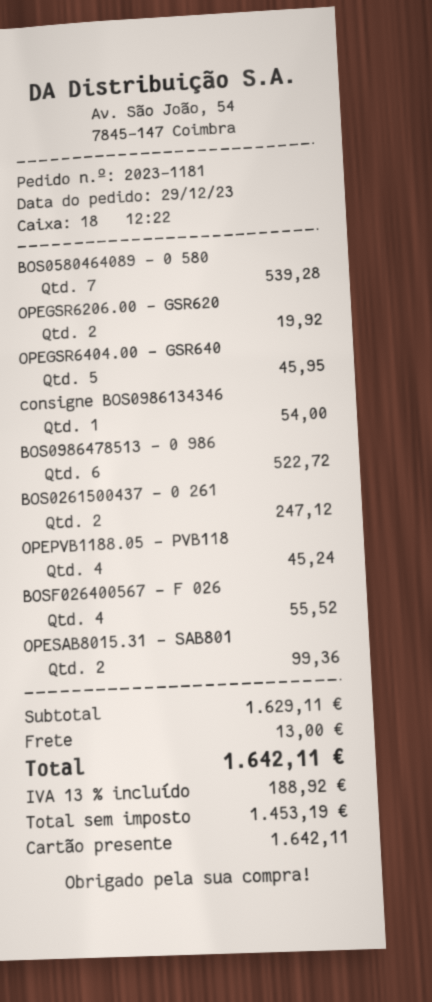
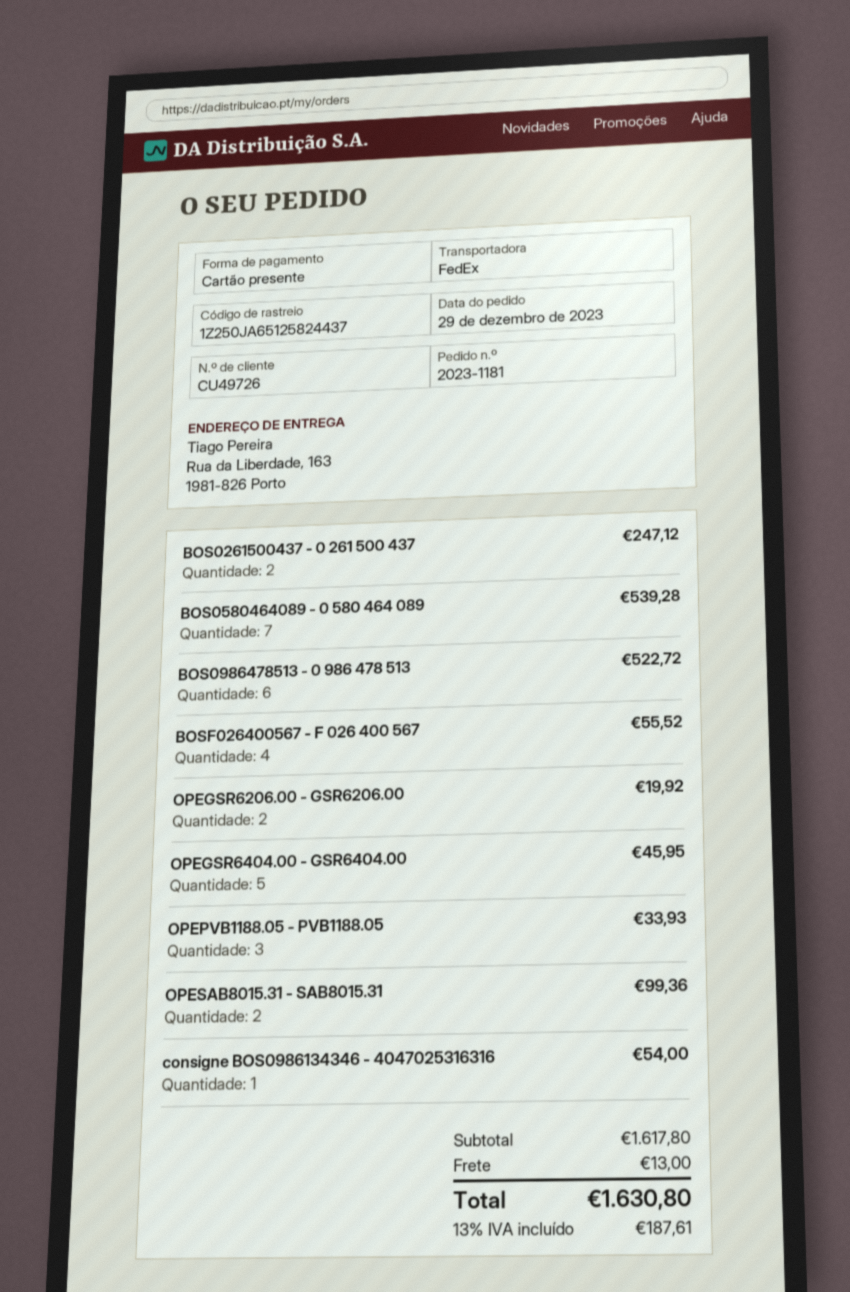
OPEPVB1188.05 - PVB118: 4 for 45.24 -> 3 for 33.93
subtotal: 1629.11 -> 1617.80
tax: 13% = 188.92 -> 13% = 187.61
total: 1642.11 -> 1630.80

